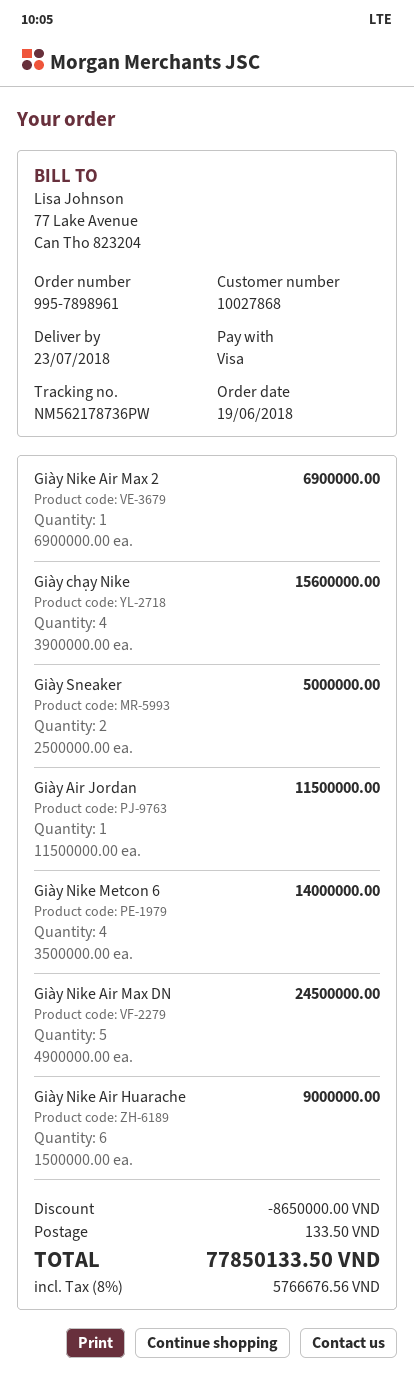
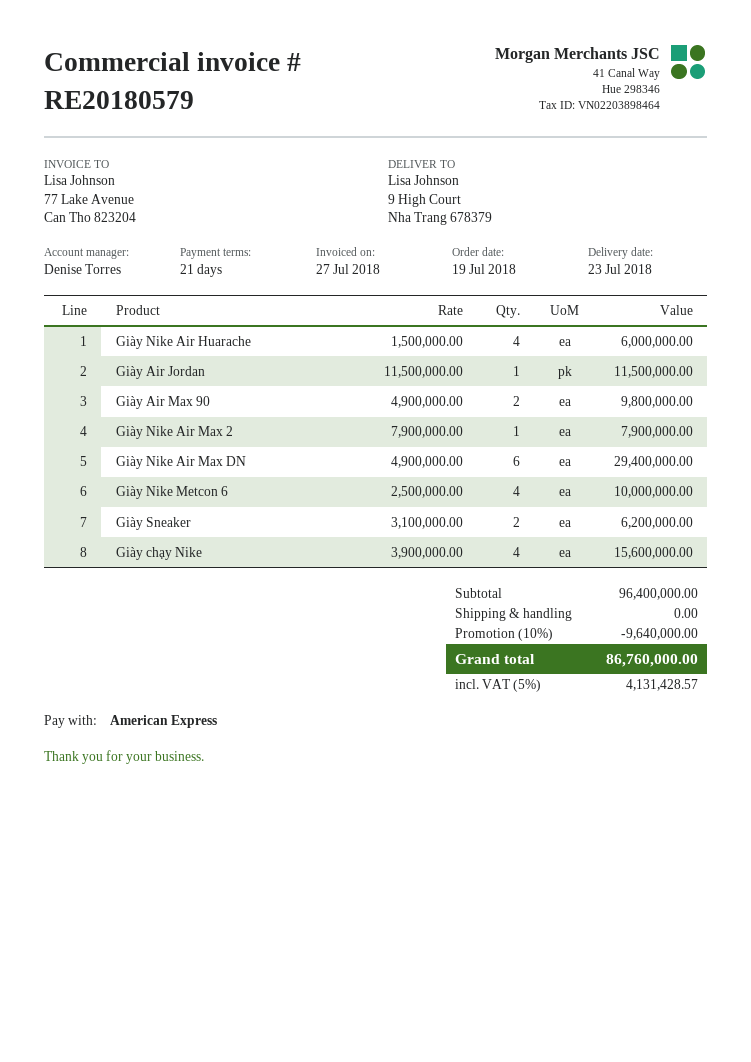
order date: 2018-06-19 -> 2018-07-19
payment method: Visa -> American Express
Giày Nike Air Max 2: 1 x 6900000.00 = 6900000.00 -> 1 x 7900000.00 = 7900000.00
Giày Sneaker: 2 x 2500000.00 = 5000000.00 -> 2 x 3100000.00 = 6200000.00
Giày Nike Metcon 6: 4 x 3500000.00 = 14000000.00 -> 4 x 2500000.00 = 10000000.00
Giày Nike Air Max DN: 5 x 4900000.00 = 24500000.00 -> 6 x 4900000.00 = 29400000.00
Giày Nike Air Huarache: 6 x 1500000.00 = 9000000.00 -> 4 x 1500000.00 = 6000000.00
Giày Air Max 90: none -> 2 x 4900000.00 = 9800000.00
discount: 8650000.00 -> 9640000.00
shipping: 133.50 -> 0.00
tax: 8% = 5766676.56 -> 5% = 4131428.57
total: 77850133.50 -> 86760000.00

